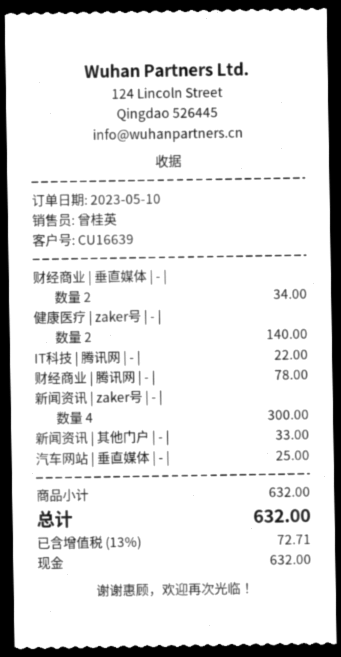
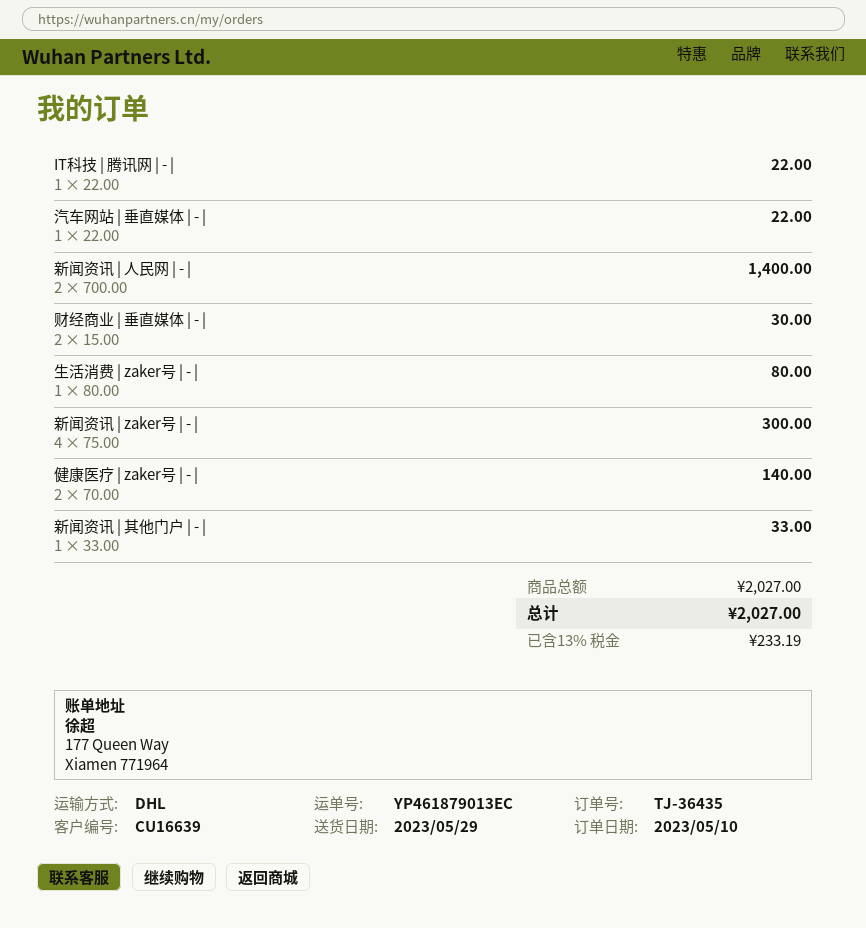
财经商业 | 垂直媒体 | - |: 2 for 34.00 -> 2 for 30.00
财经商业 | 腾讯网 | - |: 1 for 78.00 -> none
汽车网站 | 垂直媒体 | - |: 1 for 25.00 -> 1 for 22.00
新闻资讯 | 人民网 | - |: none -> 2 for 1400.00
生活消费 | zaker号 | - |: none -> 1 for 80.00
subtotal: 632.00 -> 2027.00
tax: 13% = 72.71 -> 13% = 233.19
total: 632.00 -> 2027.00

